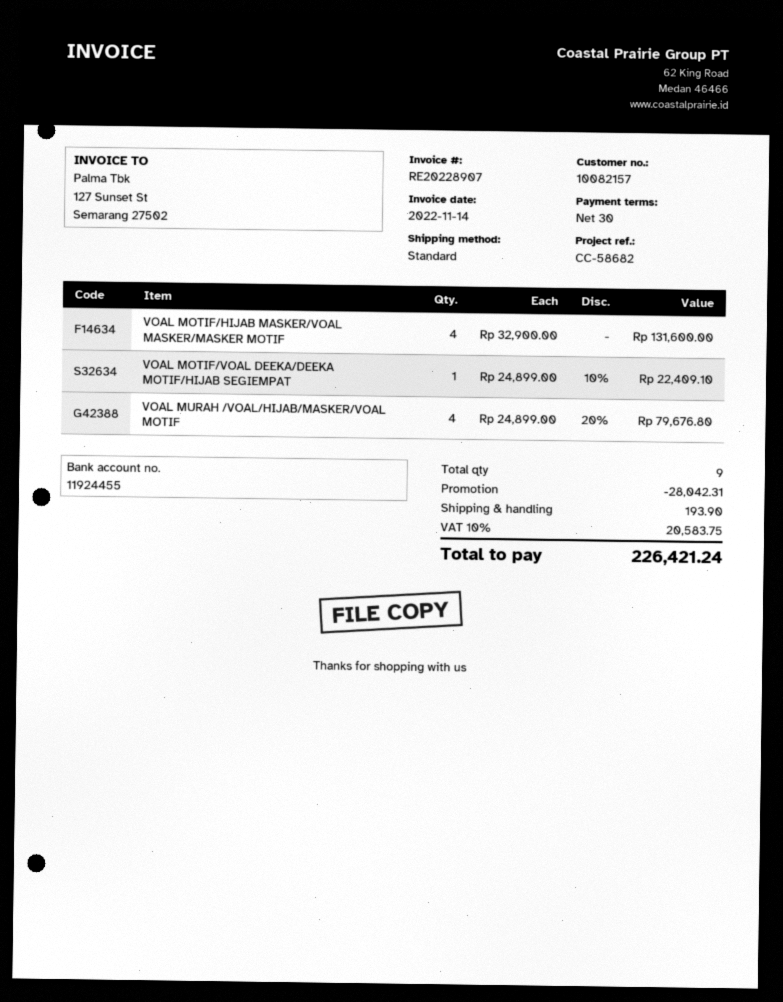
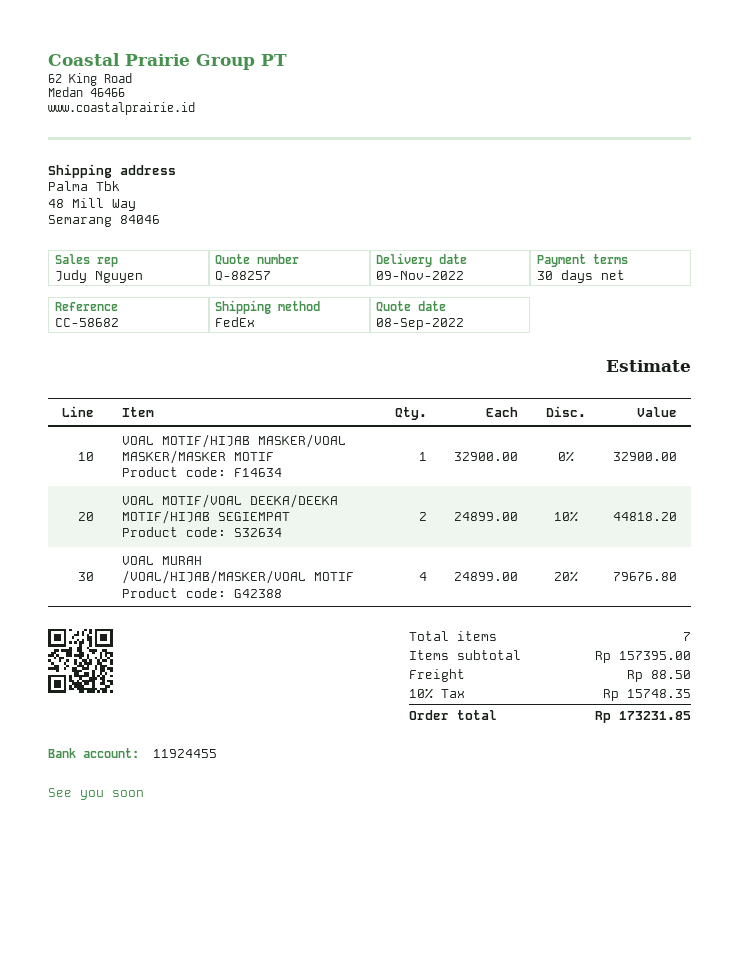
shipping method: standard -> FedEx
VOAL MOTIF/HIJAB MASKER/VOAL MASKER/MASKER MOTIF: 4 x 32900.00 = 131600.00 -> 1 x 32900.00 = 32900.00
VOAL MOTIF/VOAL DEEKA/DEEKA MOTIF/HIJAB SEGIEMPAT: 1 x 24899.00 - 10% = 22409.10 -> 2 x 24899.00 - 10% = 44818.20
total quantity: 9 -> 7
discount: 28042.31 -> none
shipping: 193.90 -> 88.50
tax: 10% = 20583.75 -> 10% = 15748.35
total: 226421.24 -> 173231.85

